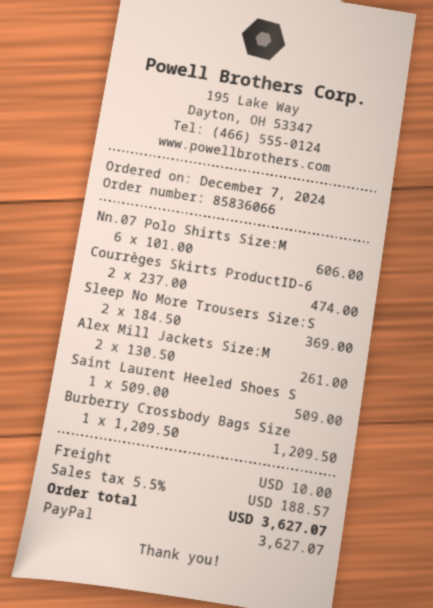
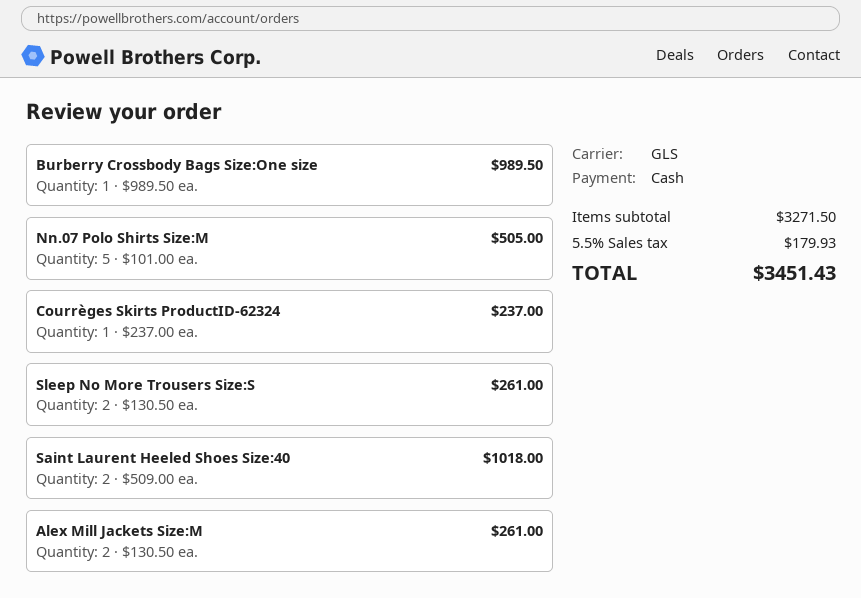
payment method: PayPal -> cash
Nn.07 Polo Shirts Size:M: 6 x 101.00 = 606.00 -> 5 x 101.00 = 505.00
Courrèges Skirts ProductID-6: 2 x 237.00 = 474.00 -> 1 x 237.00 = 237.00
Sleep No More Trousers Size:S: 2 x 184.50 = 369.00 -> 2 x 130.50 = 261.00
Saint Laurent Heeled Shoes S: 1 x 509.00 = 509.00 -> 2 x 509.00 = 1018.00
Burberry Crossbody Bags Size: 1 x 1209.50 = 1209.50 -> 1 x 989.50 = 989.50
shipping: 10.00 -> none
tax: 5.5% = 188.57 -> 5.5% = 179.93
total: 3627.07 -> 3451.43

